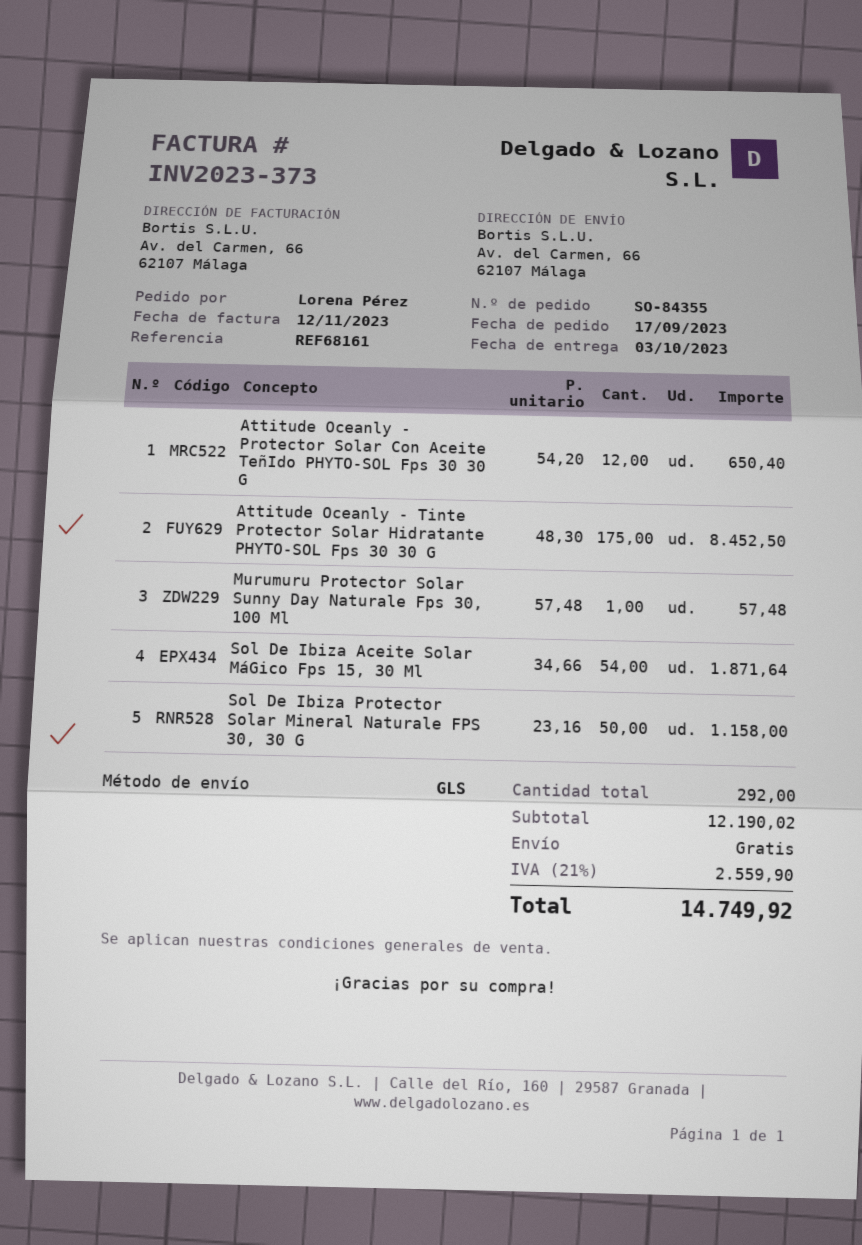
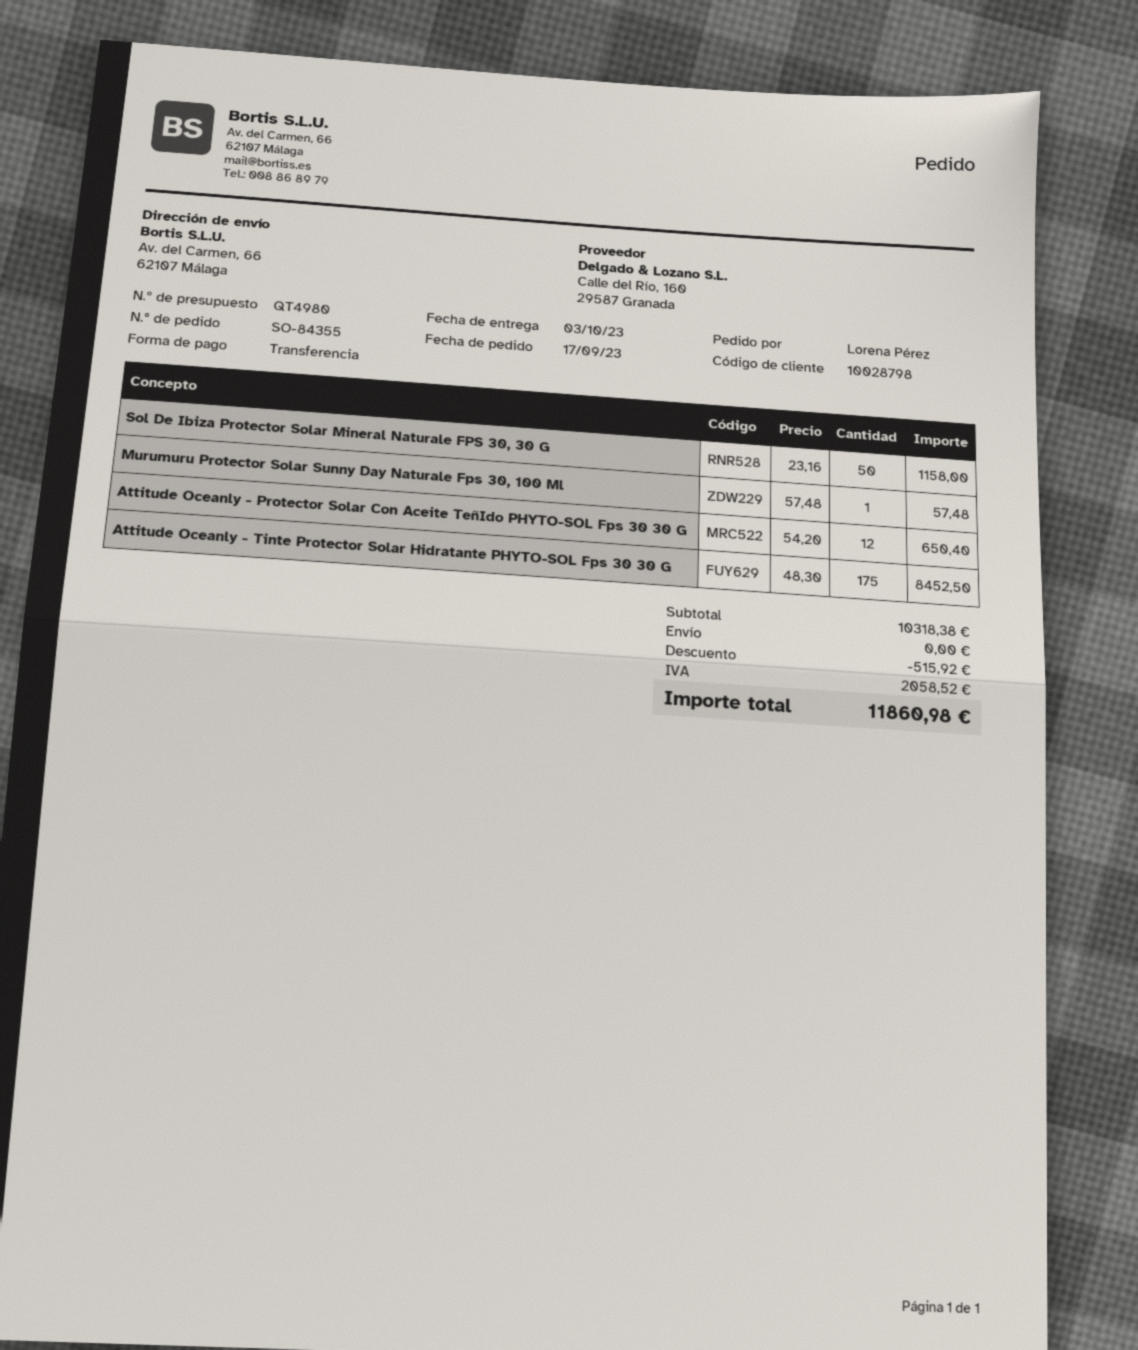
Sol De Ibiza Aceite Solar MáGico Fps 15, 30 Ml: 54 x 34.66 = 1871.64 -> none
subtotal: 12190.02 -> 10318.38
discount: none -> 515.92
tax: 2559.90 -> 2058.52
total: 14749.92 -> 11860.98

